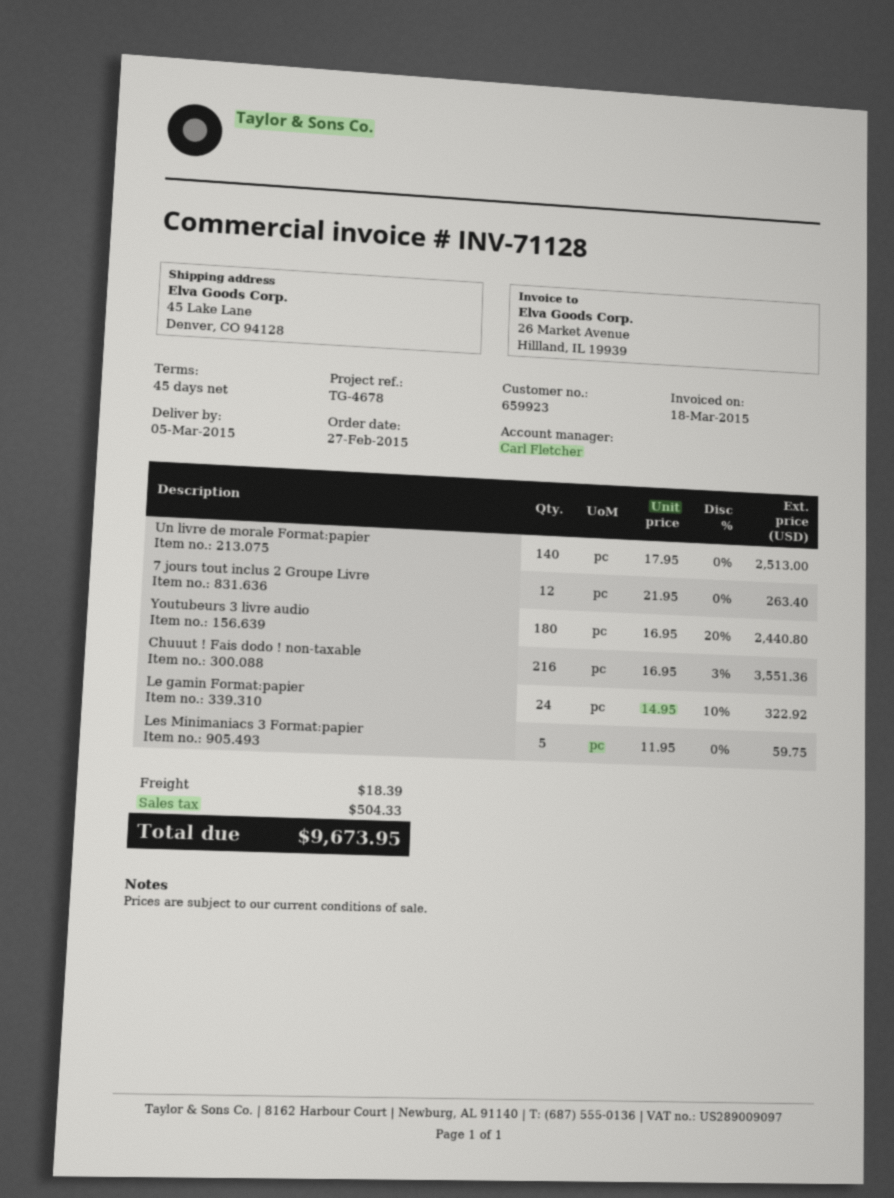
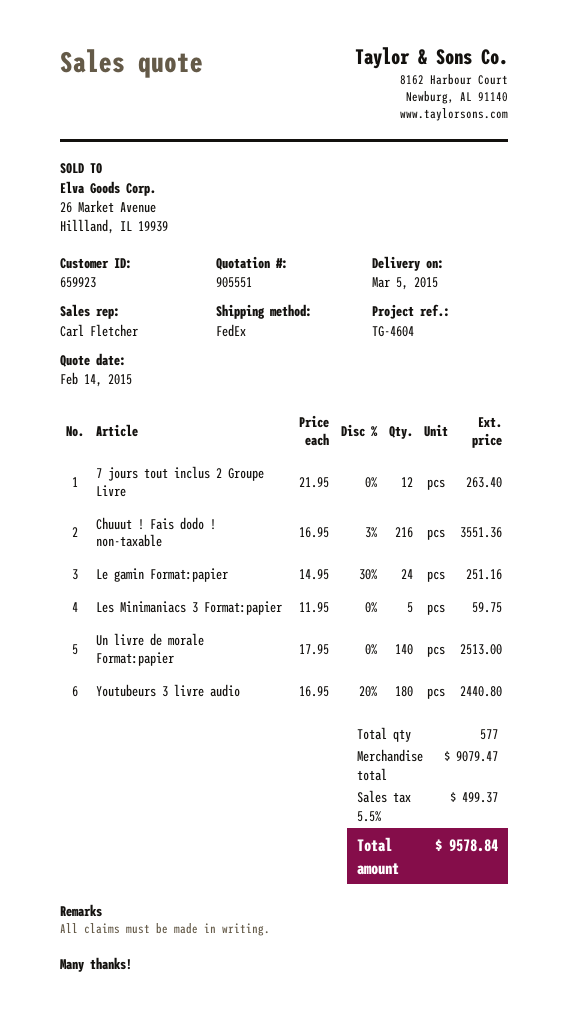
reference: TG-4678 -> TG-4604
Le gamin Format:papier: 24 x 14.95 - 10% = 322.92 -> 24 x 14.95 - 30% = 251.16
shipping: 18.39 -> none
tax: 504.33 -> 499.37
total: 9673.95 -> 9578.84

